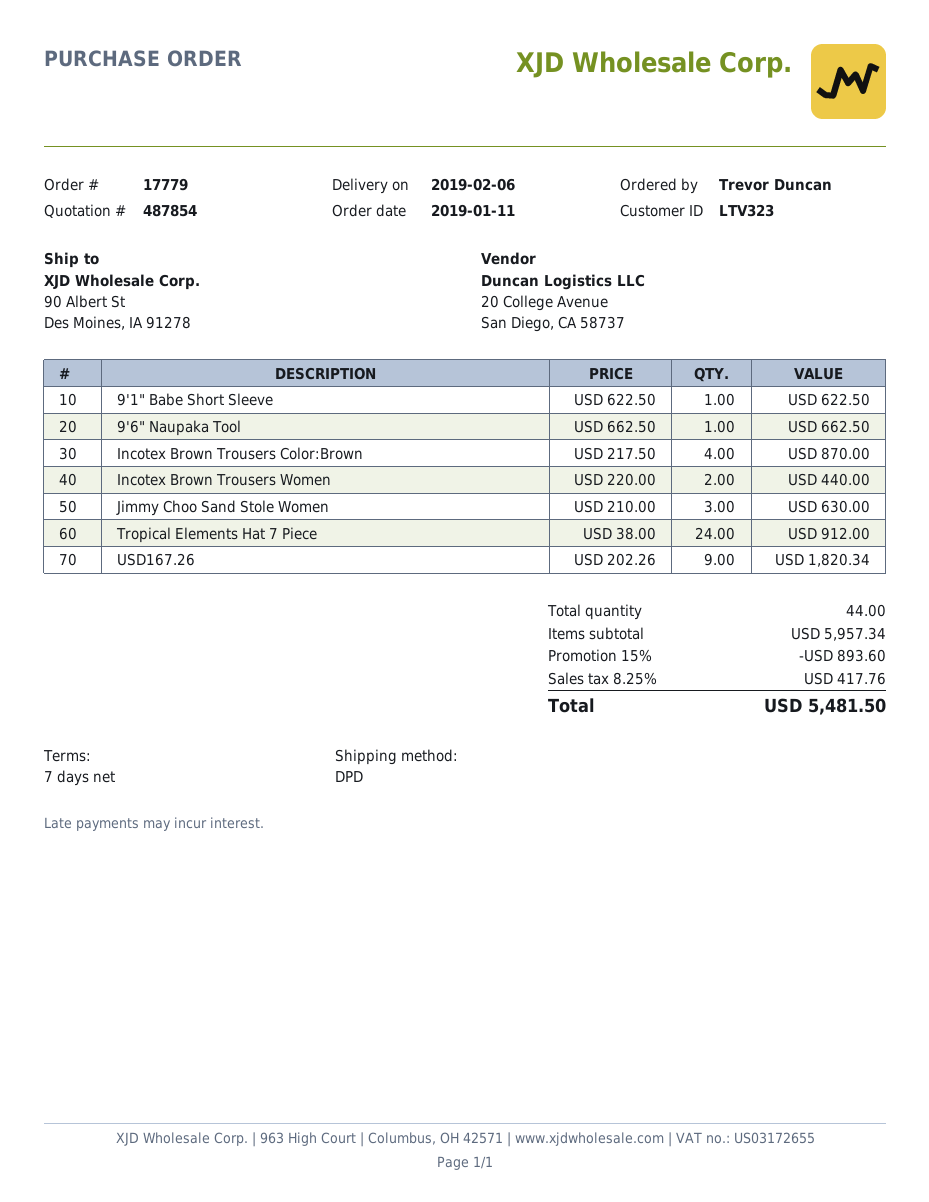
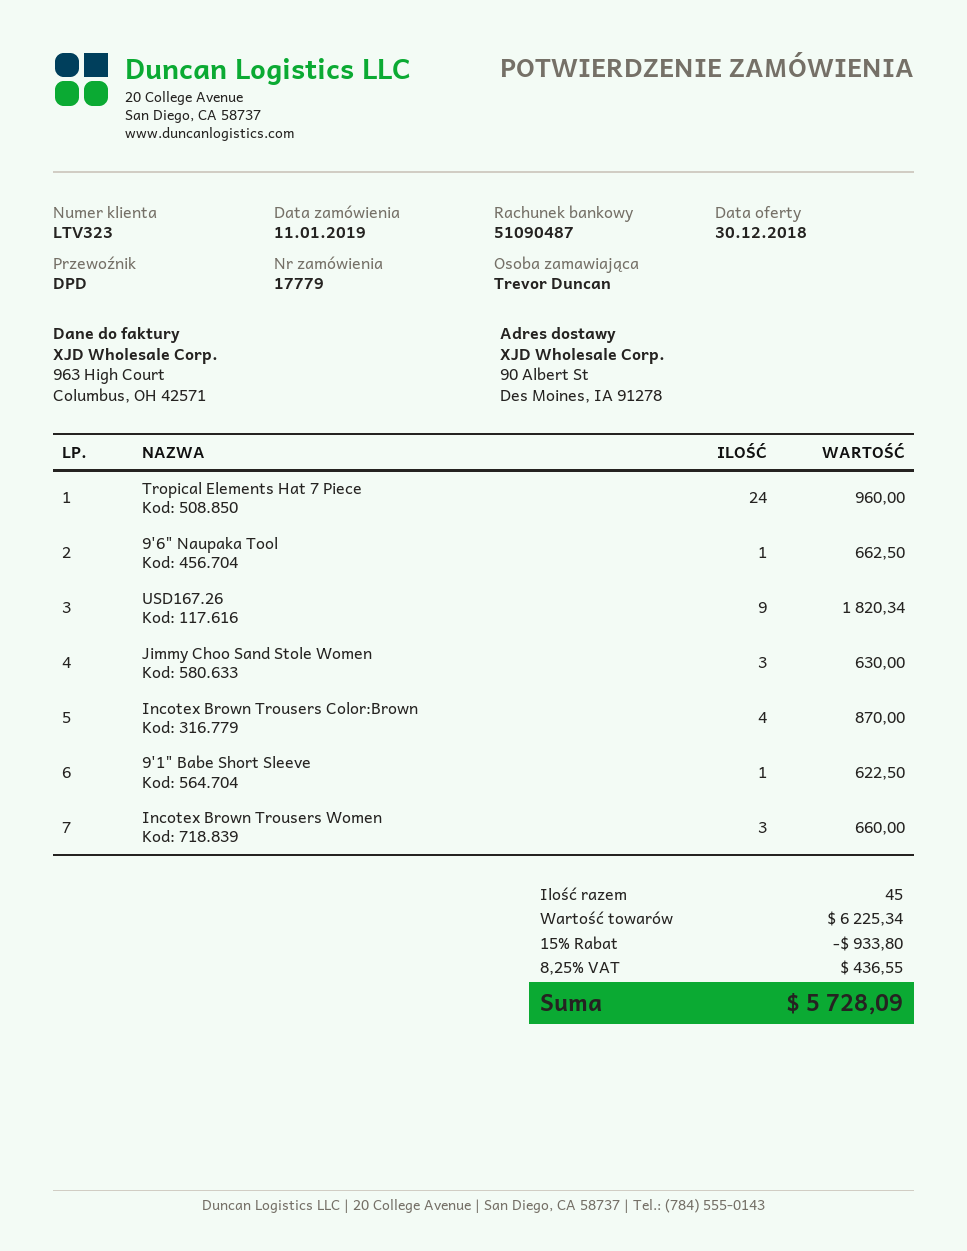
Incotex Brown Trousers Women: 2 for 440.00 -> 3 for 660.00
Tropical Elements Hat 7 Piece: 24 for 912.00 -> 24 for 960.00
total quantity: 44 -> 45
subtotal: 5957.34 -> 6225.34
discount: 15% = 893.60 -> 15% = 933.80
tax: 8.25% = 417.76 -> 8.25% = 436.55
total: 5481.50 -> 5728.09

